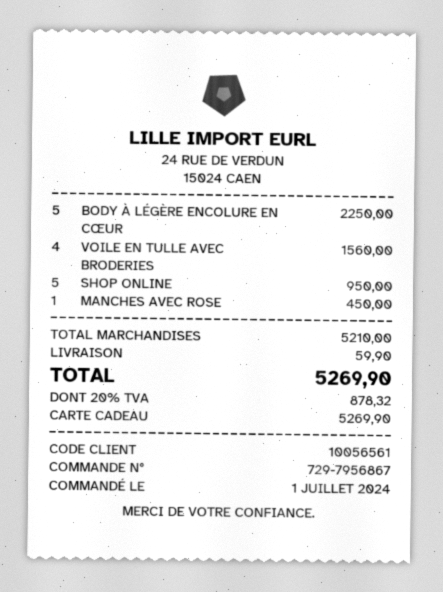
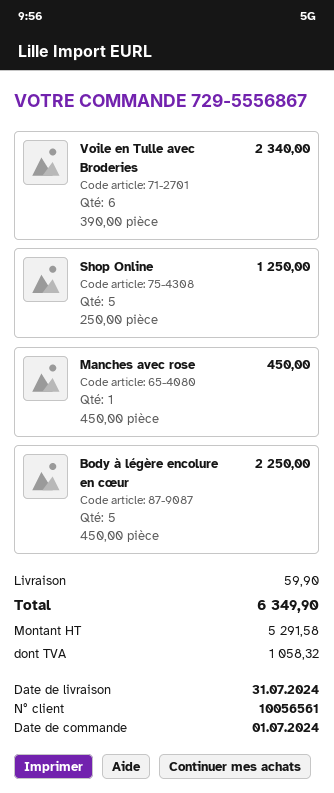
order number: 729-7956867 -> 729-5556867
VOILE EN TULLE AVEC BRODERIES: 4 for 1560.00 -> 6 for 2340.00
SHOP ONLINE: 5 for 950.00 -> 5 for 1250.00
tax: 878.32 -> 1058.32
total: 5269.90 -> 6349.90

